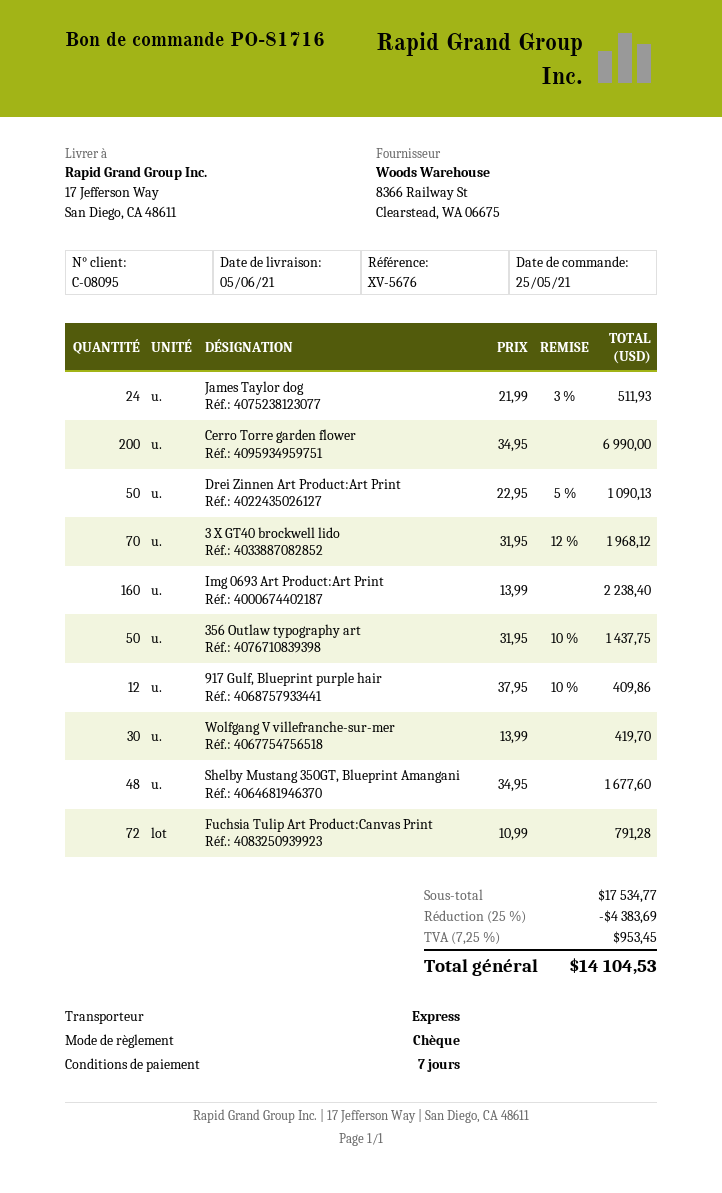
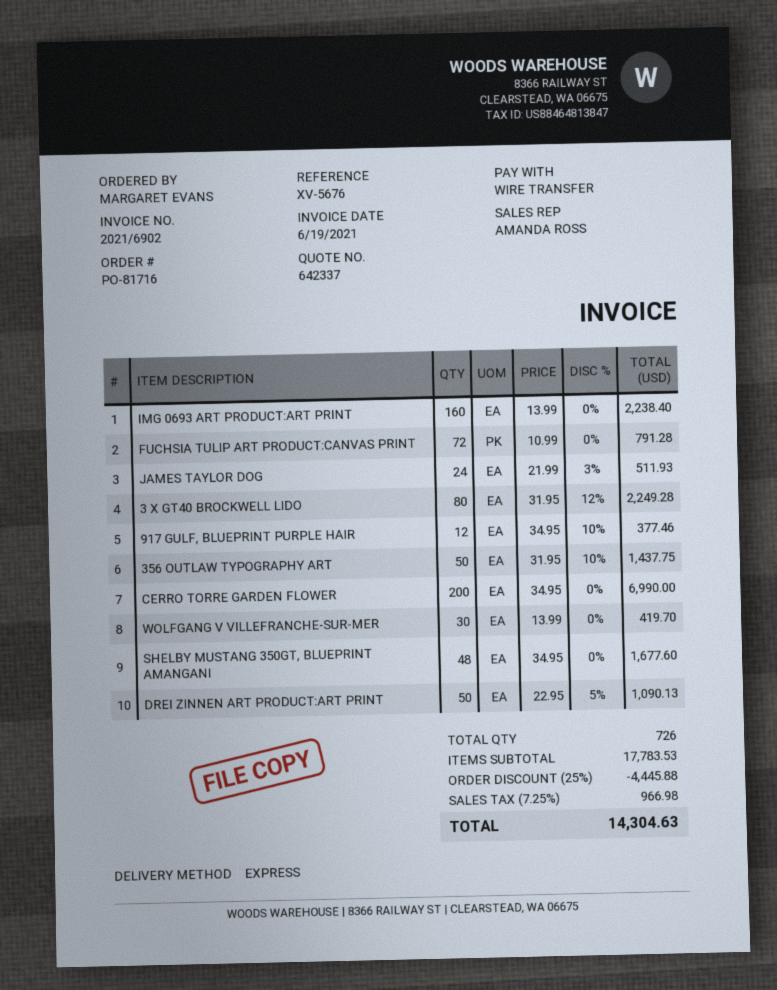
payment method: cheque -> bank transfer
3 X GT40 brockwell lido: 70 x 31.95 - 12% = 1968.12 -> 80 x 31.95 - 12% = 2249.28
917 Gulf, Blueprint purple hair: 12 x 37.95 - 10% = 409.86 -> 12 x 34.95 - 10% = 377.46
subtotal: 17534.77 -> 17783.53
discount: 25% = 4383.69 -> 25% = 4445.88
tax: 7.25% = 953.45 -> 7.25% = 966.98
total: 14104.53 -> 14304.63

